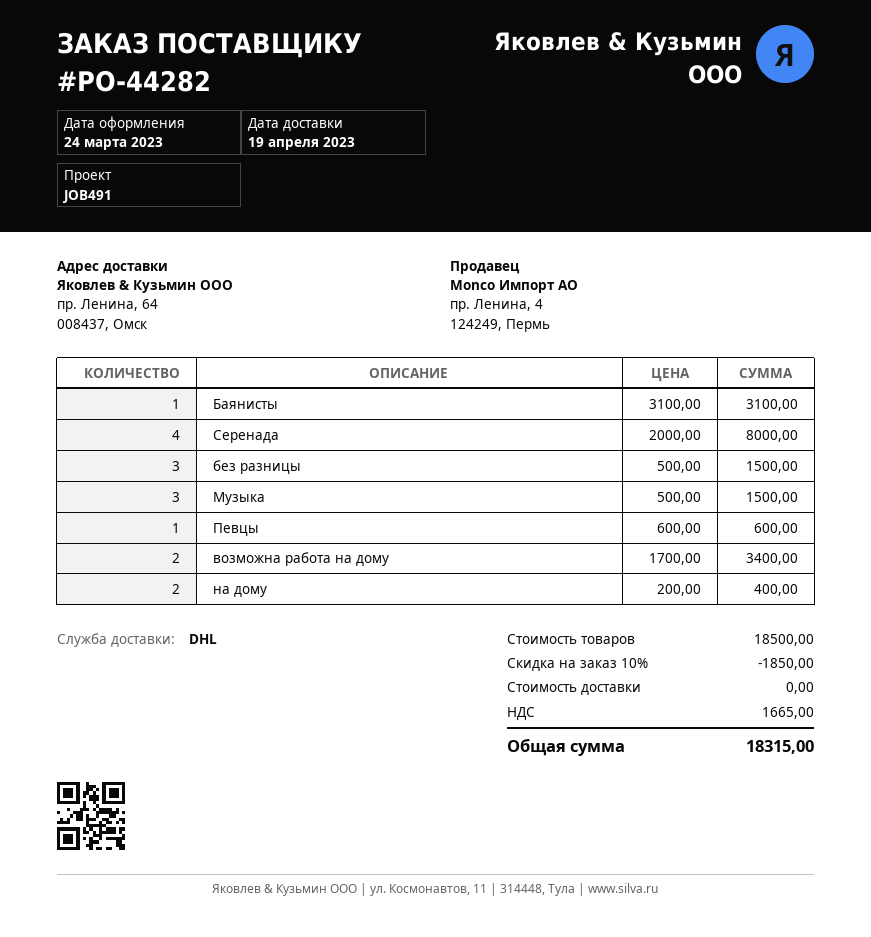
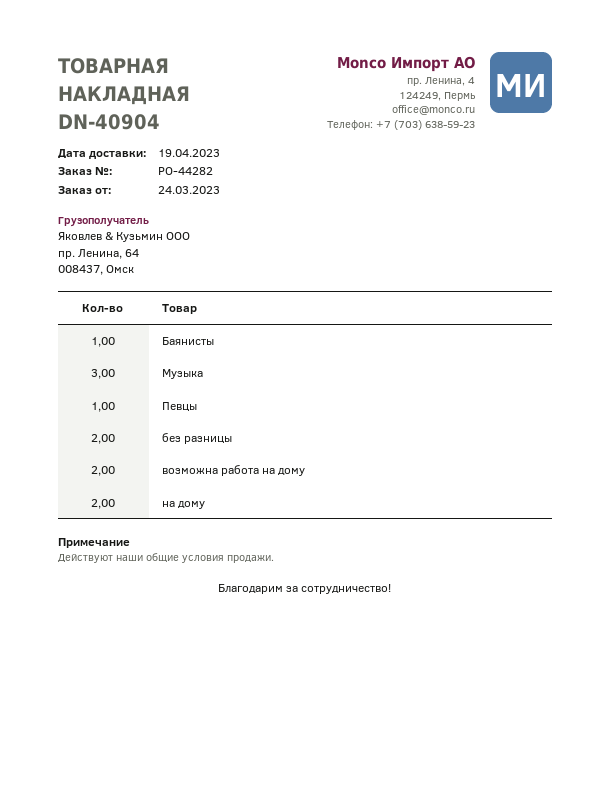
Серенада: 4 -> none
без разницы: 3 -> 2

